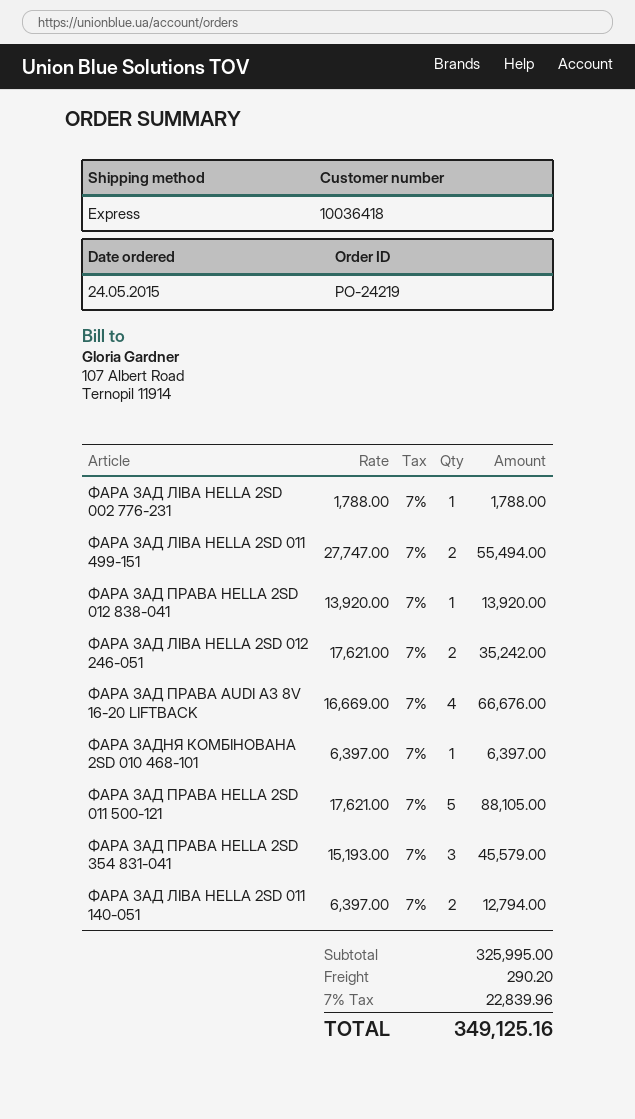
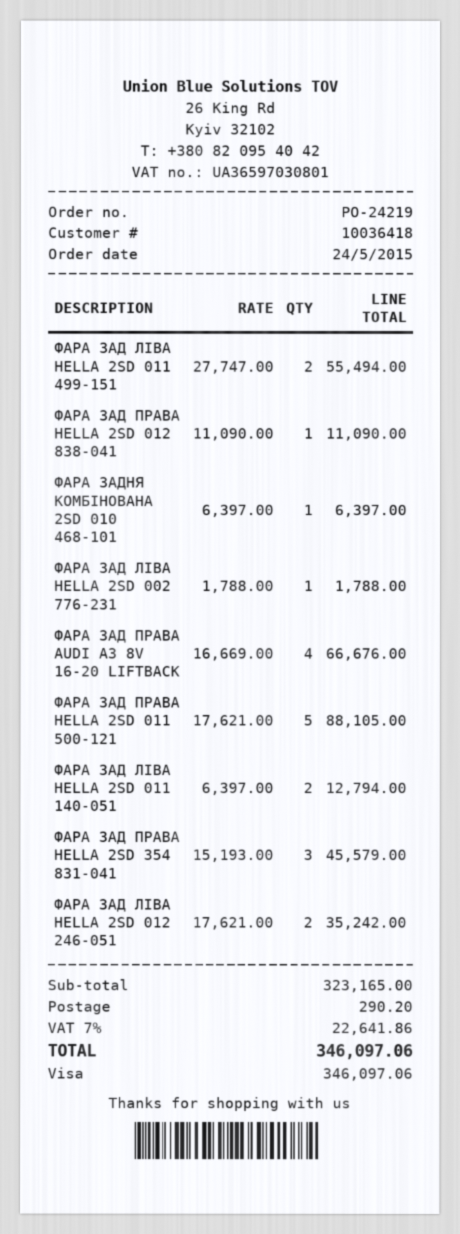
ФАРА ЗАД ПРАВА HELLA 2SD 012 838-041: 1 x 13920.00 = 13920.00 -> 1 x 11090.00 = 11090.00
subtotal: 325995.00 -> 323165.00
tax: 7% = 22839.96 -> 7% = 22641.86
total: 349125.16 -> 346097.06

